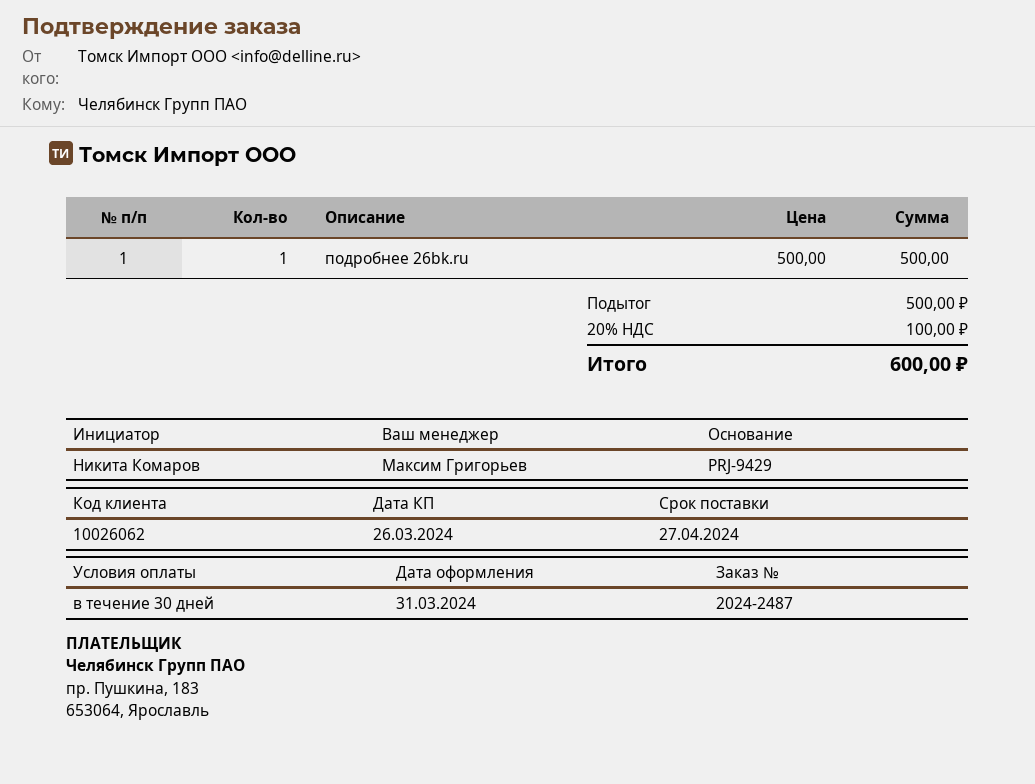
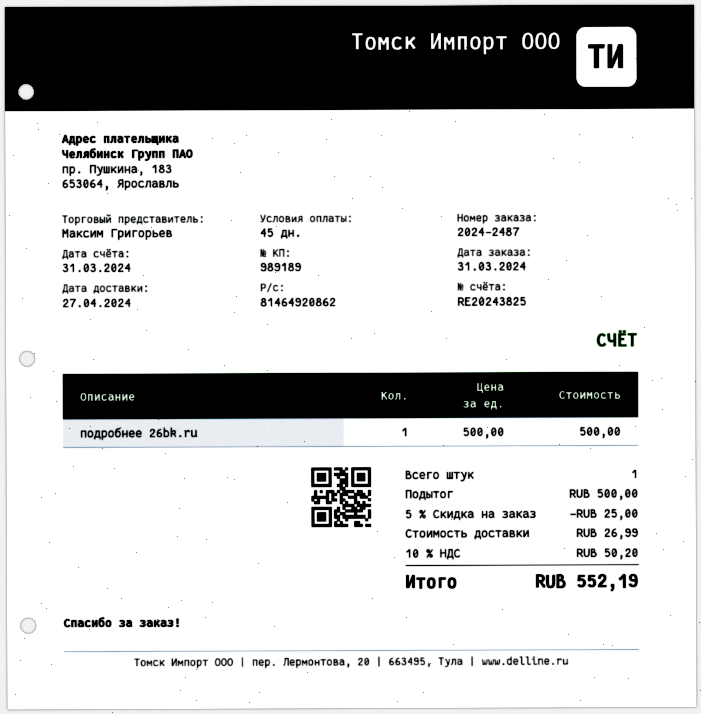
payment terms: 30 days -> 45 days
discount: none -> 5% = 25.00
shipping: none -> 26.99
tax: 20% = 100.00 -> 10% = 50.20
total: 600.00 -> 552.19

